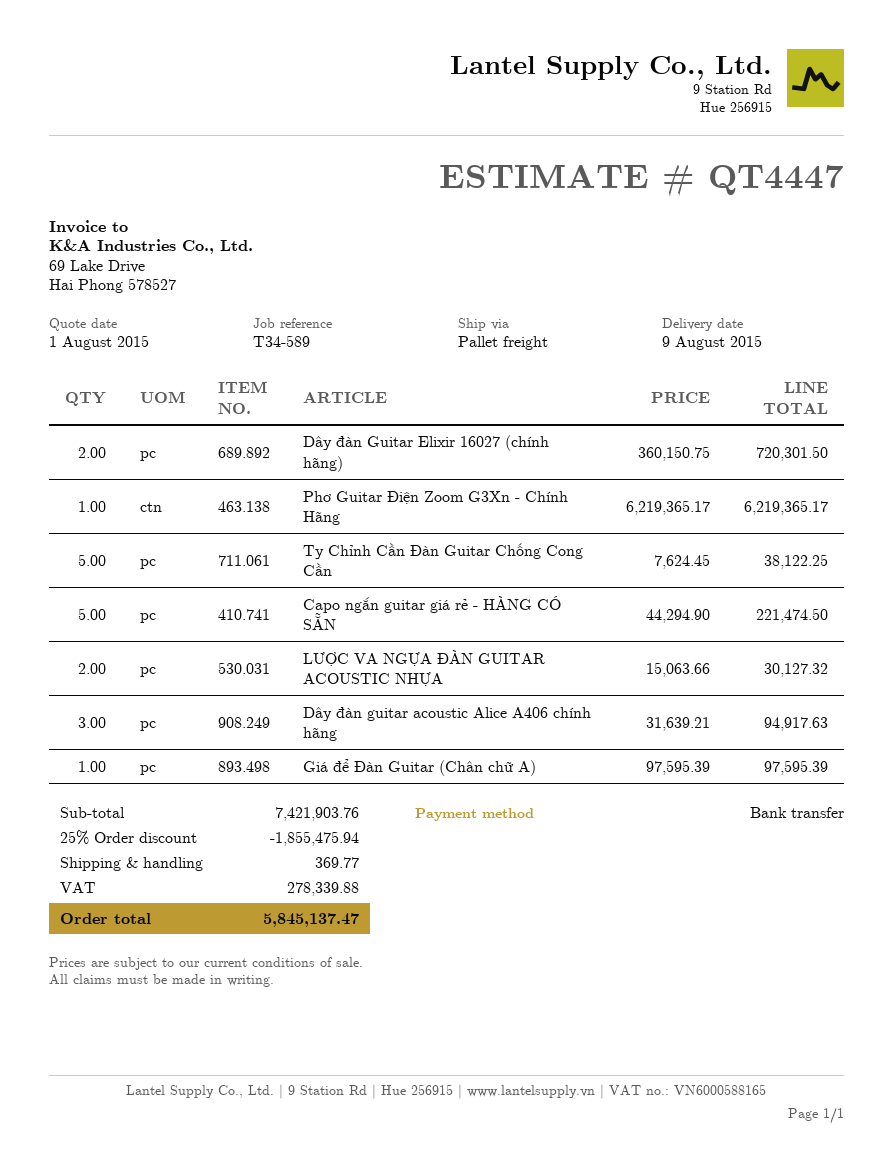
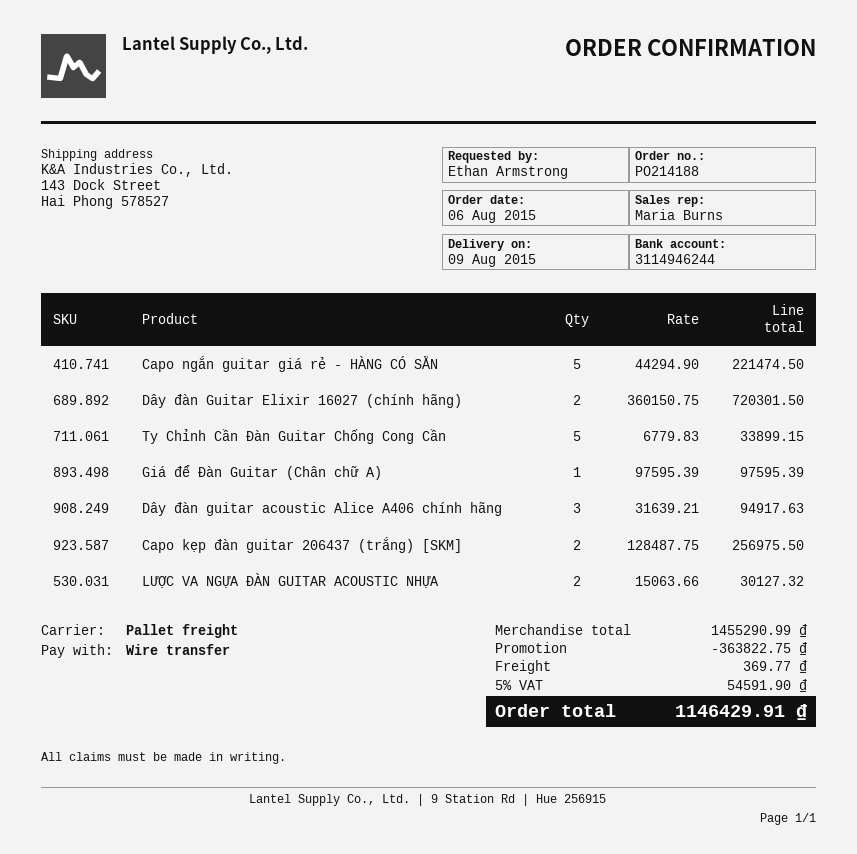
Phơ Guitar Điện Zoom G3Xn - Chính Hãng: 1 x 6219365.17 = 6219365.17 -> none
Ty Chỉnh Cần Đàn Guitar Chống Cong Cần: 5 x 7624.45 = 38122.25 -> 5 x 6779.83 = 33899.15
Capo kẹp đàn guitar 206437 (trắng) [SKM]: none -> 2 x 128487.75 = 256975.50
subtotal: 7421903.76 -> 1455290.99
discount: 1855475.94 -> 363822.75
tax: 278339.88 -> 54591.90
total: 5845137.47 -> 1146429.91

